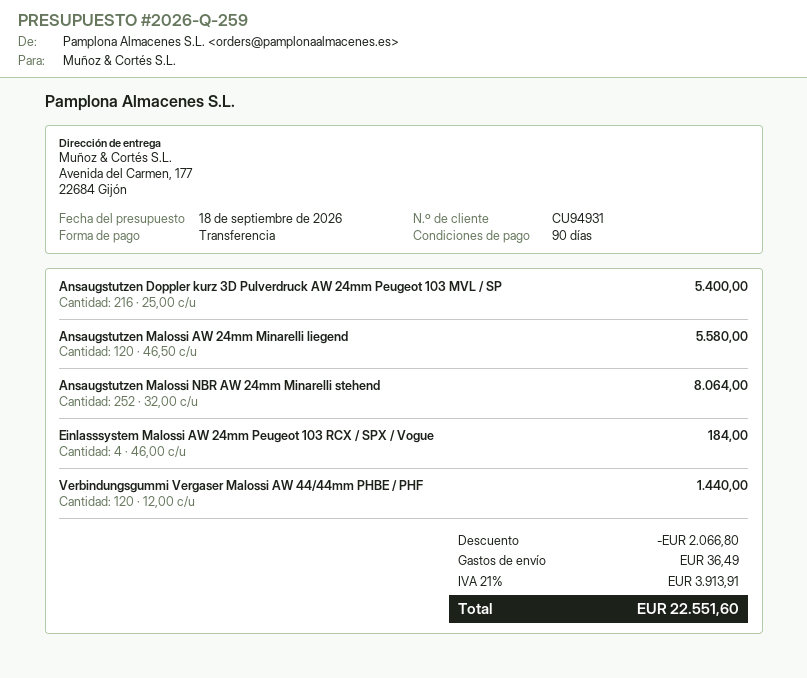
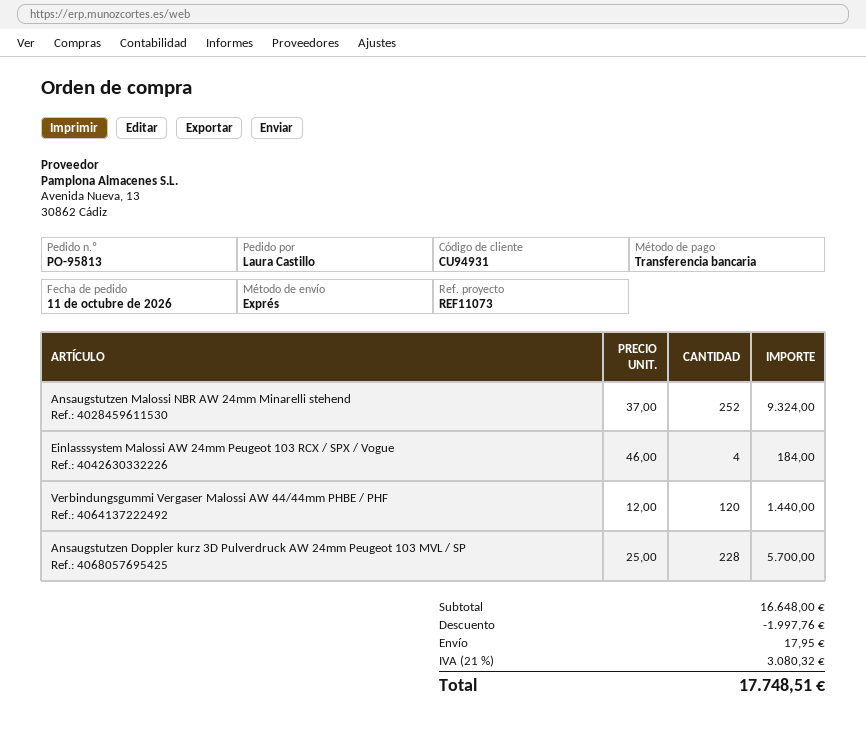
Ansaugstutzen Doppler kurz 3D Pulverdruck AW 24mm Peugeot 103 MVL / SP: 216 x 25.00 = 5400.00 -> 228 x 25.00 = 5700.00
Ansaugstutzen Malossi AW 24mm Minarelli liegend: 120 x 46.50 = 5580.00 -> none
Ansaugstutzen Malossi NBR AW 24mm Minarelli stehend: 252 x 32.00 = 8064.00 -> 252 x 37.00 = 9324.00
discount: 2066.80 -> 1997.76
shipping: 36.49 -> 17.95
tax: 21% = 3913.91 -> 21% = 3080.32
total: 22551.60 -> 17748.51

